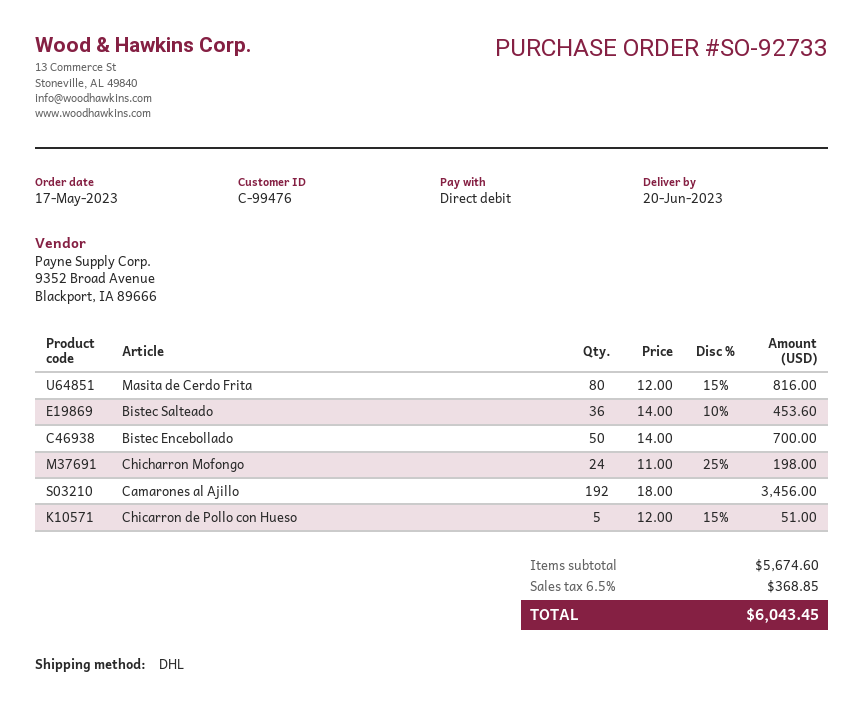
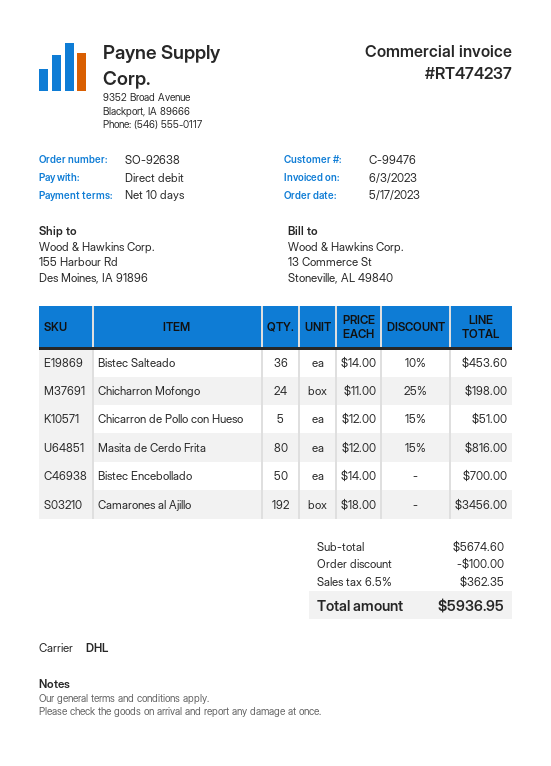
order number: SO-92733 -> SO-92638
discount: none -> 100.00
tax: 6.5% = 368.85 -> 6.5% = 362.35
total: 6043.45 -> 5936.95

